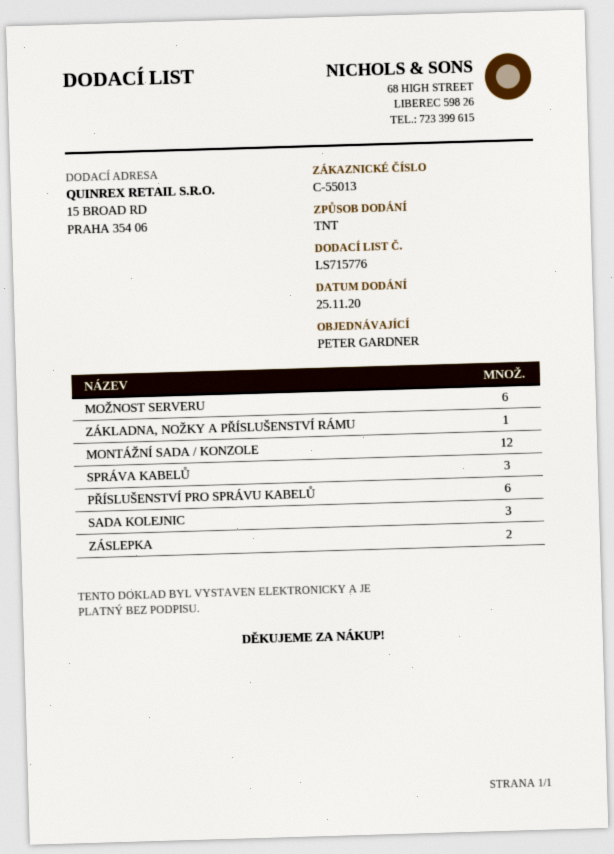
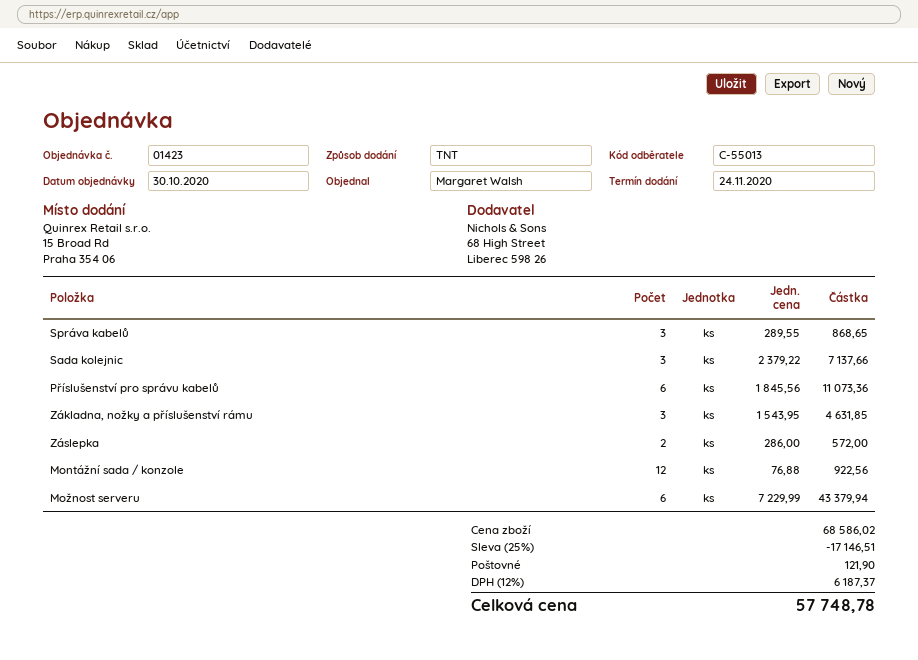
delivery date: 2020-11-25 -> 2020-11-24
ordered by: PETER GARDNER -> Margaret Walsh
ZÁKLADNA, NOŽKY A PŘÍSLUŠENSTVÍ RÁMU: 1 -> 3

